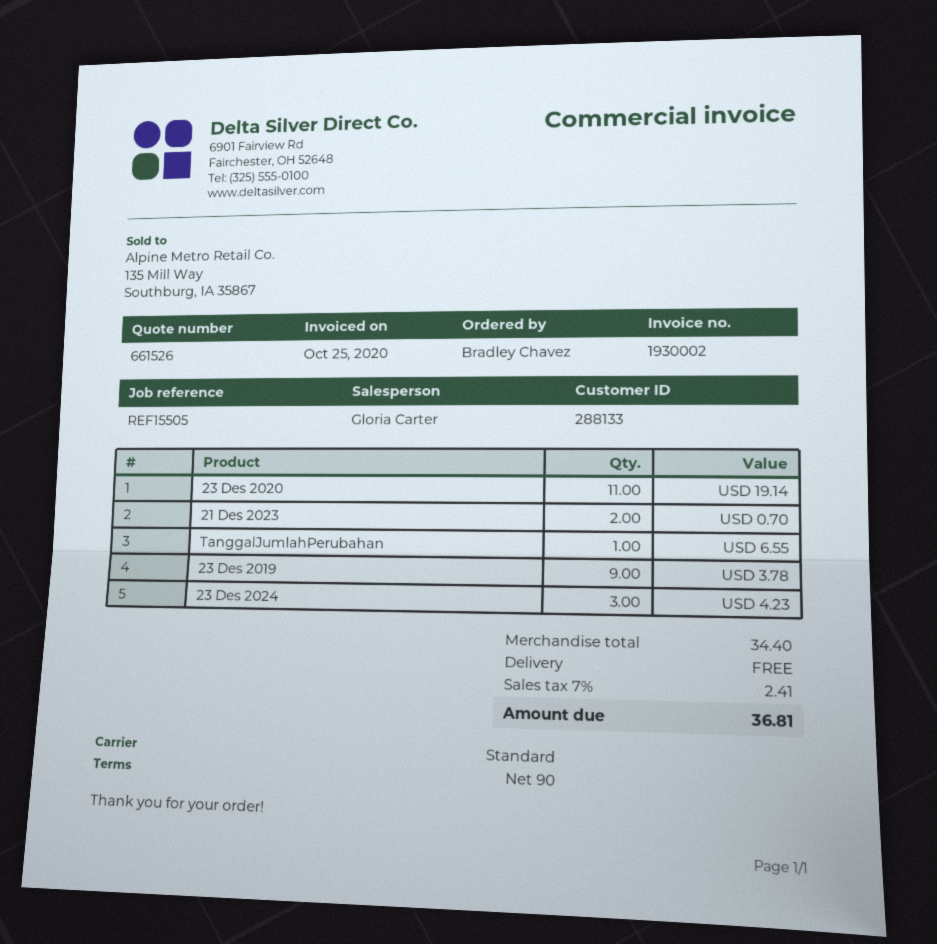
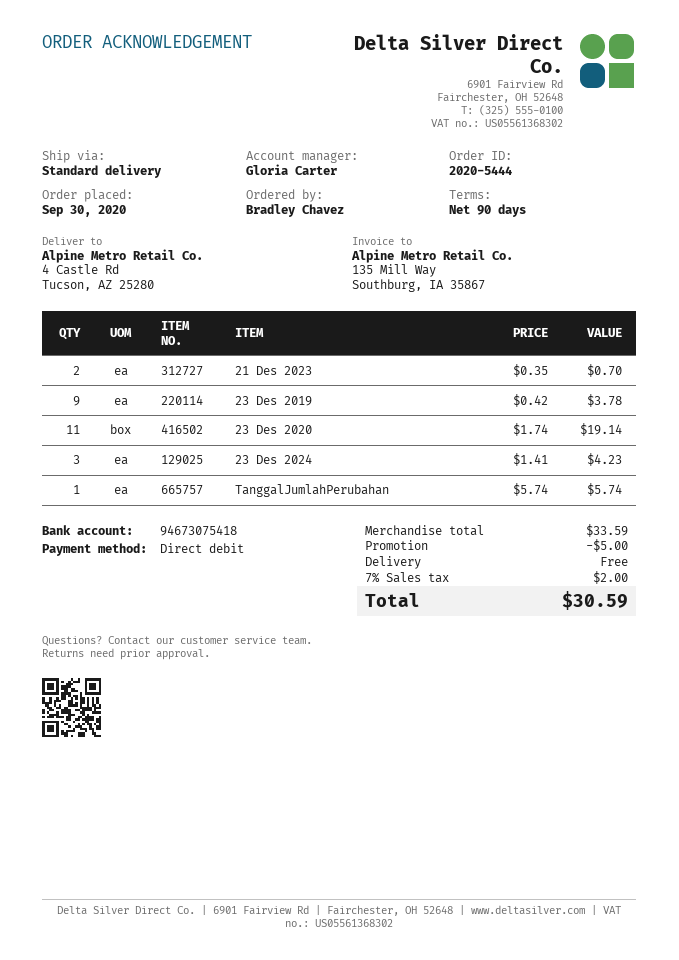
TanggalJumlahPerubahan: 1 for 6.55 -> 1 for 5.74
subtotal: 34.40 -> 33.59
discount: none -> 5.00
tax: 7% = 2.41 -> 7% = 2.00
total: 36.81 -> 30.59

